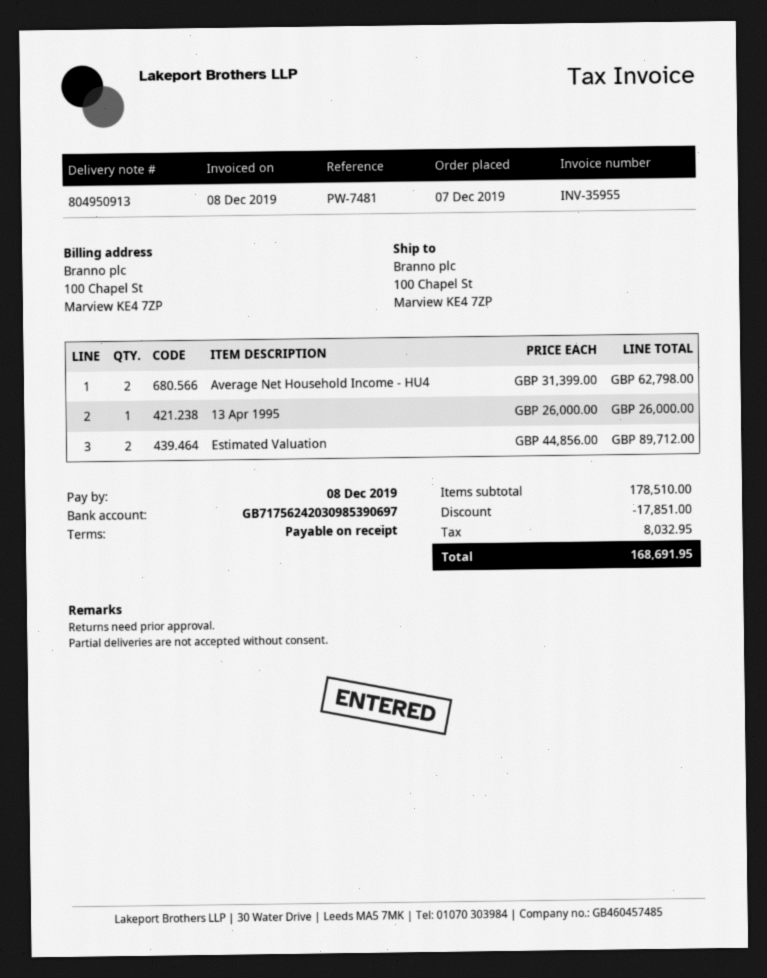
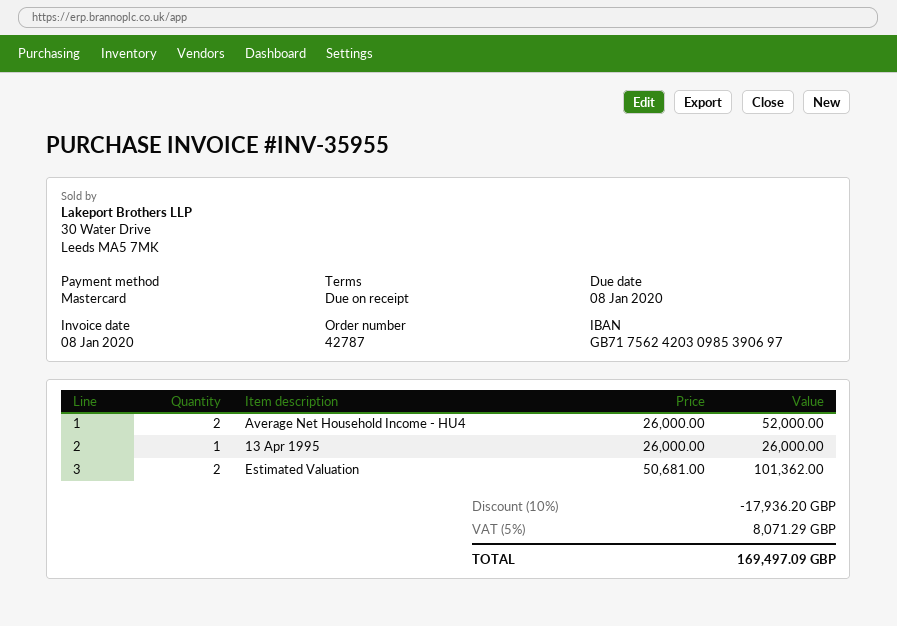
invoice date: 2019-12-08 -> 2020-01-08
due date: 2019-12-08 -> 2020-01-08
Average Net Household Income - HU4: 2 x 31399.00 = 62798.00 -> 2 x 26000.00 = 52000.00
Estimated Valuation: 2 x 44856.00 = 89712.00 -> 2 x 50681.00 = 101362.00
discount: 17851.00 -> 17936.20
tax: 8032.95 -> 8071.29
total: 168691.95 -> 169497.09

